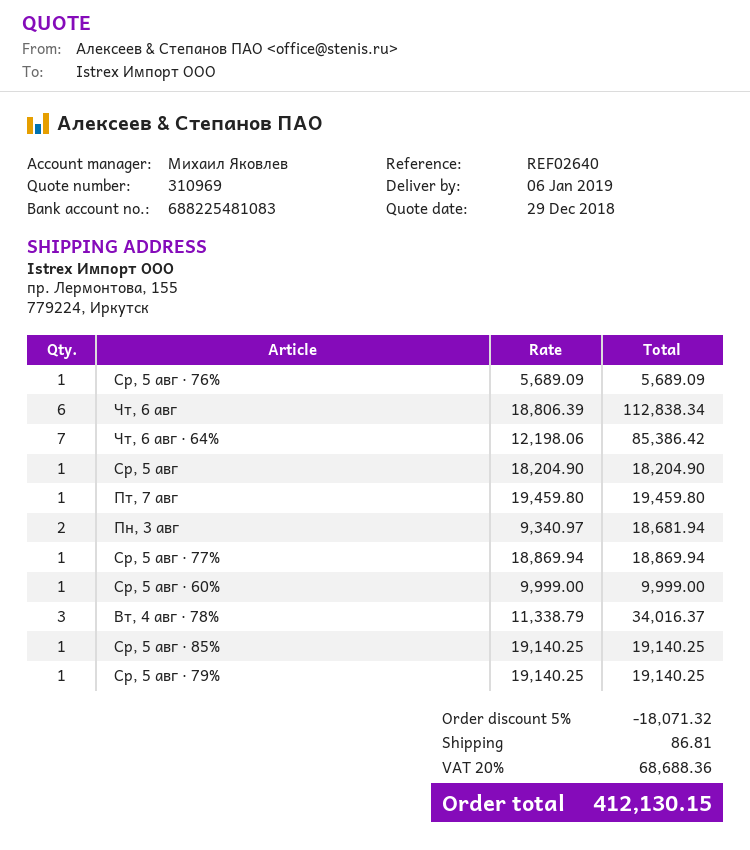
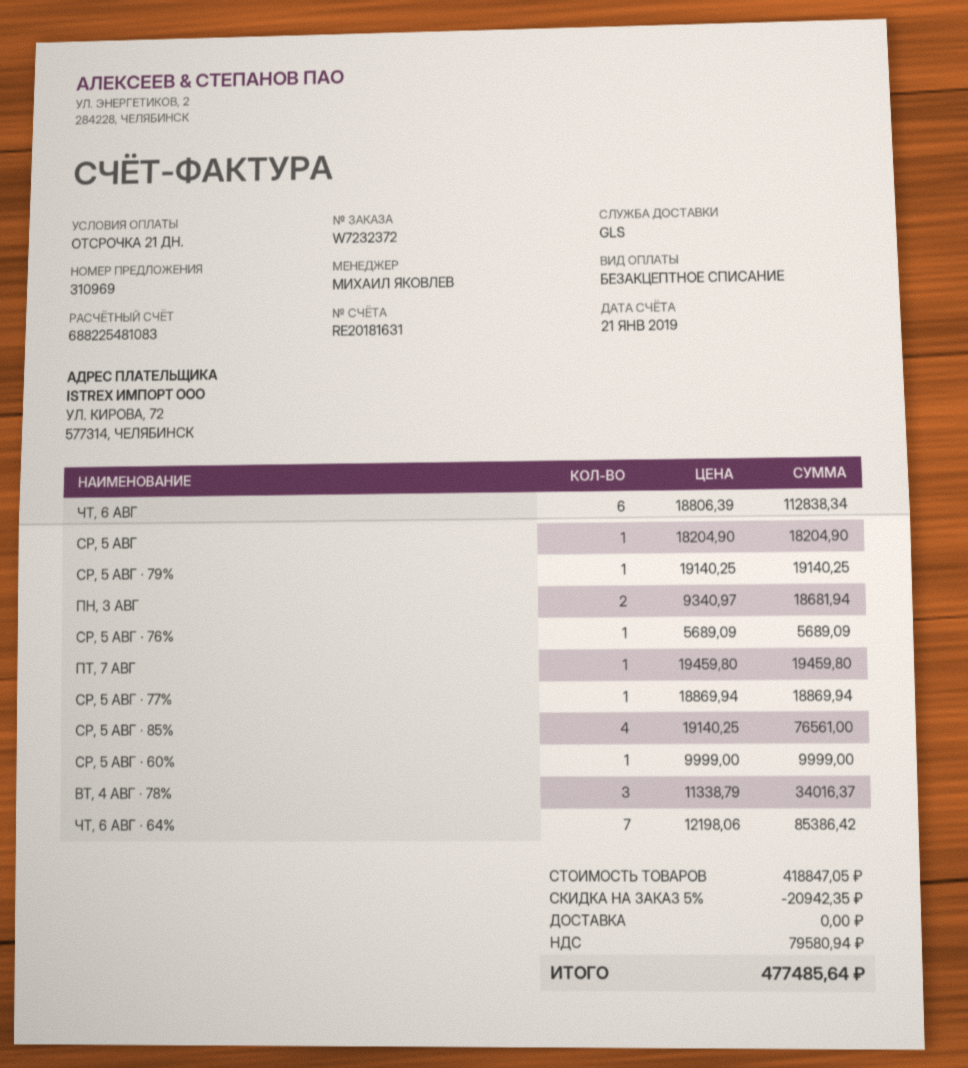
Ср, 5 авг · 85%: 1 x 19140.25 = 19140.25 -> 4 x 19140.25 = 76561.00
discount: 5% = 18071.32 -> 5% = 20942.35
shipping: 86.81 -> 0.00
tax: 68688.36 -> 79580.94
total: 412130.15 -> 477485.64

